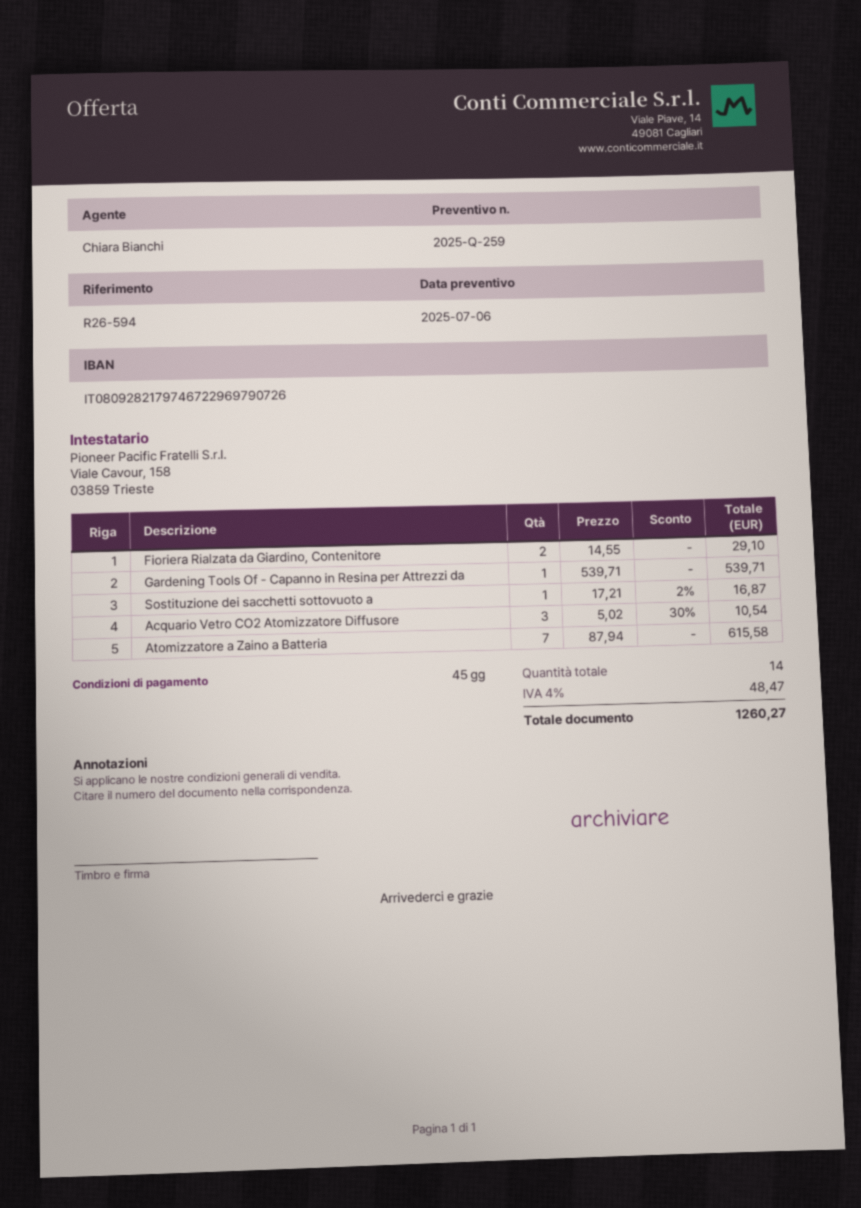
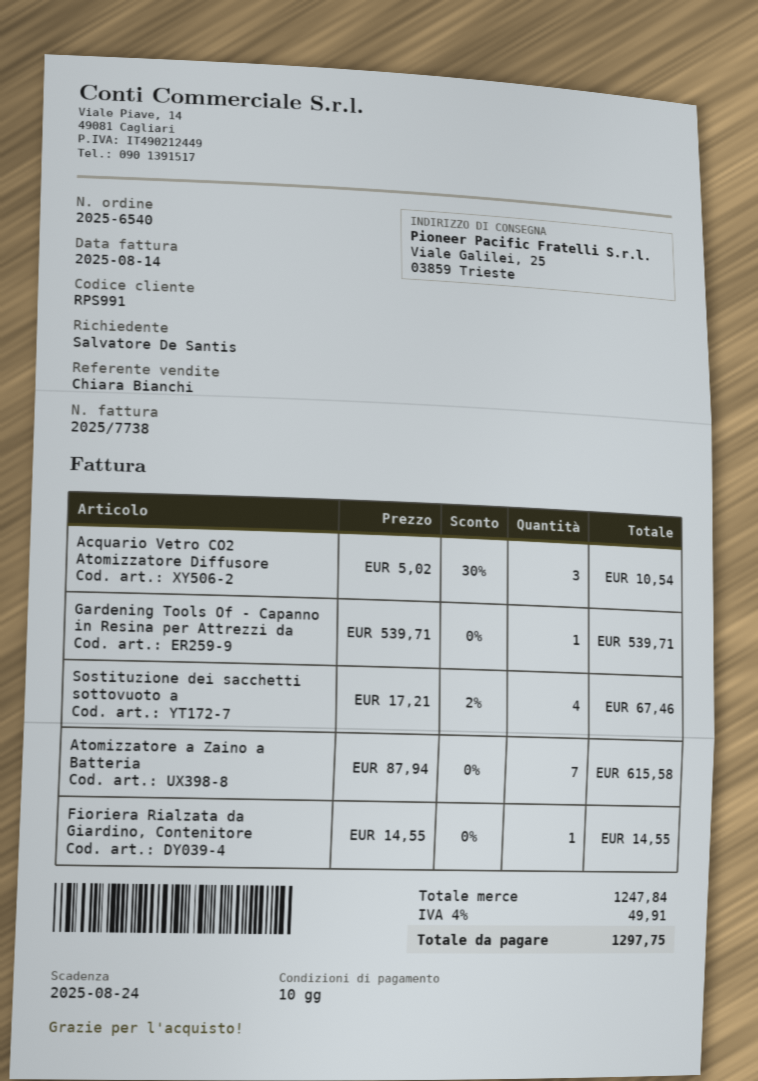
payment terms: 45 days -> 10 days
Fioriera Rialzata da Giardino, Contenitore: 2 x 14.55 = 29.10 -> 1 x 14.55 = 14.55
Sostituzione dei sacchetti sottovuoto a: 1 x 17.21 - 2% = 16.87 -> 4 x 17.21 - 2% = 67.46
tax: 4% = 48.47 -> 4% = 49.91
total: 1260.27 -> 1297.75

